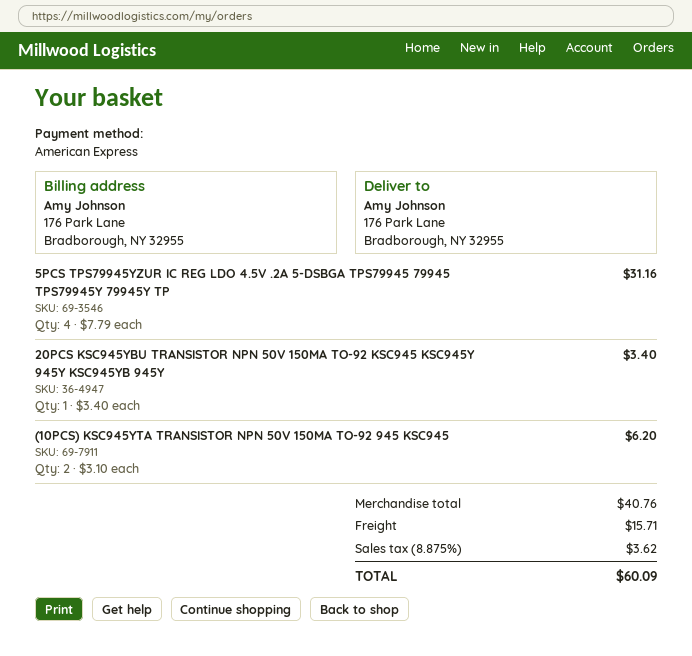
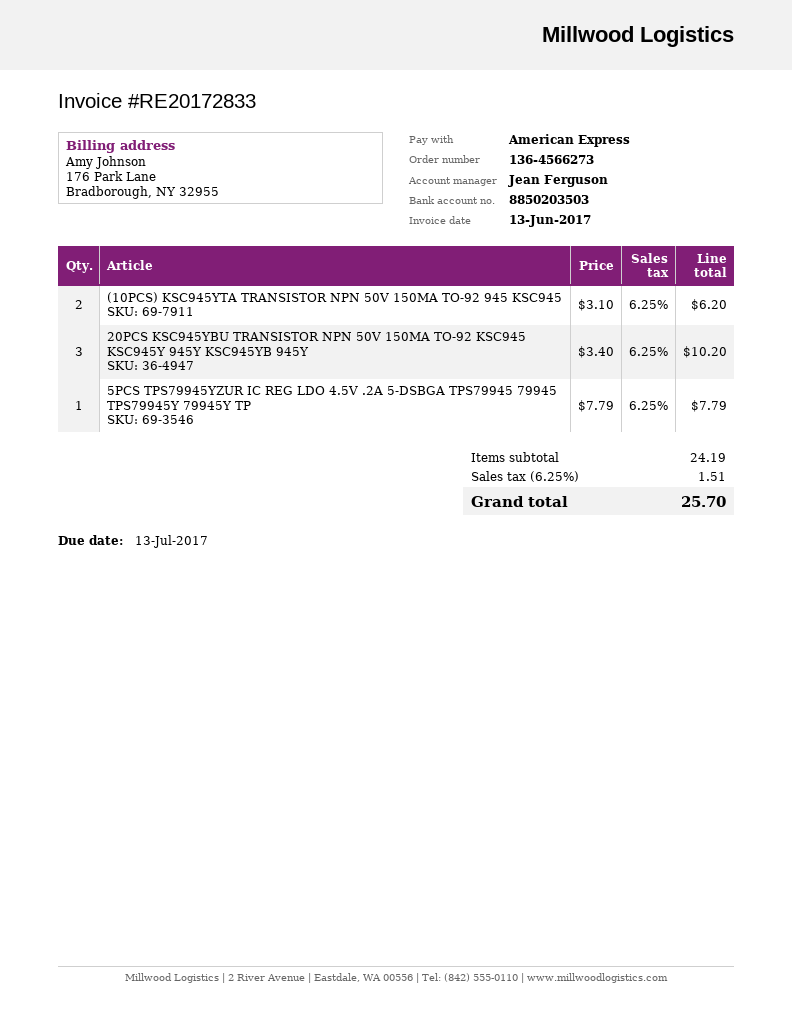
5PCS TPS79945YZUR IC REG LDO 4.5V .2A 5-DSBGA TPS79945 79945 TPS79945Y 79945Y TP: 4 x 7.79 = 31.16 -> 1 x 7.79 = 7.79
20PCS KSC945YBU TRANSISTOR NPN 50V 150MA TO-92 KSC945 KSC945Y 945Y KSC945YB 945Y: 1 x 3.40 = 3.40 -> 3 x 3.40 = 10.20
subtotal: 40.76 -> 24.19
shipping: 15.71 -> none
tax: 8.875% = 3.62 -> 6.25% = 1.51
total: 60.09 -> 25.70

